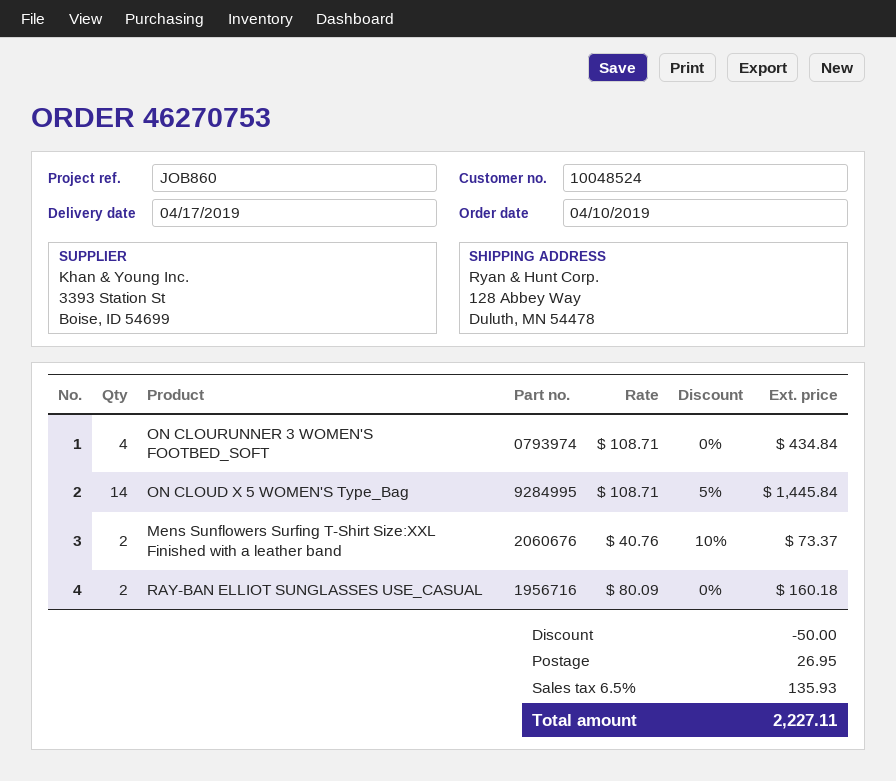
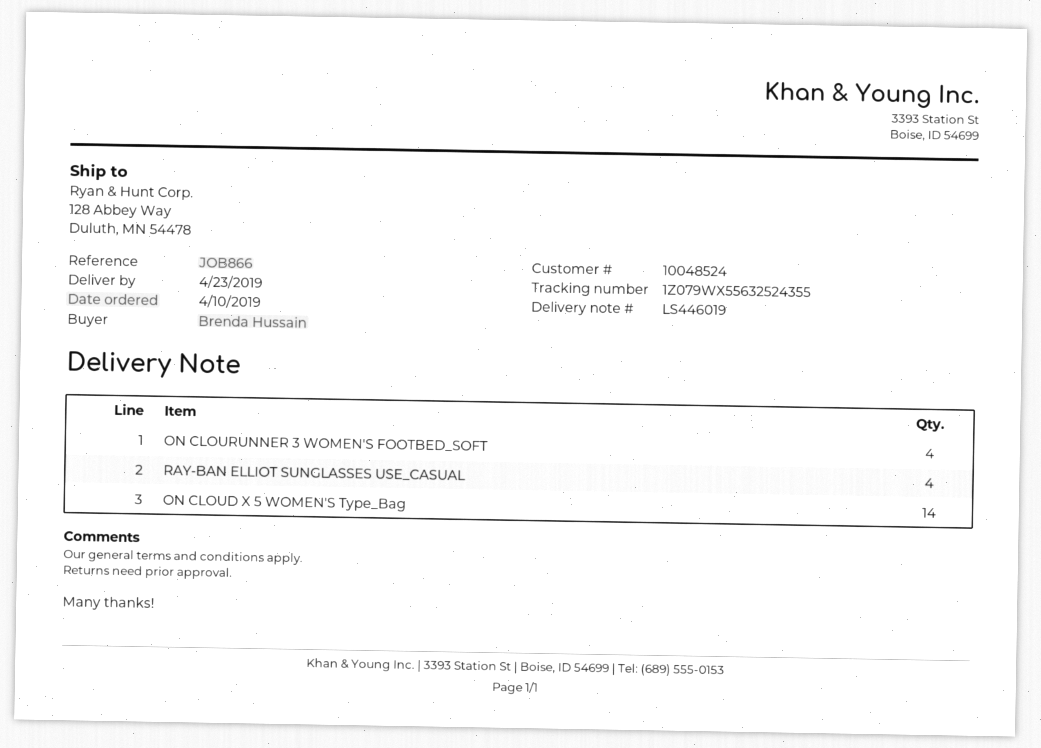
delivery date: 2019-04-17 -> 2019-04-23
reference: JOB860 -> JOB866
Mens Sunflowers Surfing T-Shirt Size:XXL Finished with a leather band: 2 -> none
RAY-BAN ELLIOT SUNGLASSES USE_CASUAL: 2 -> 4

